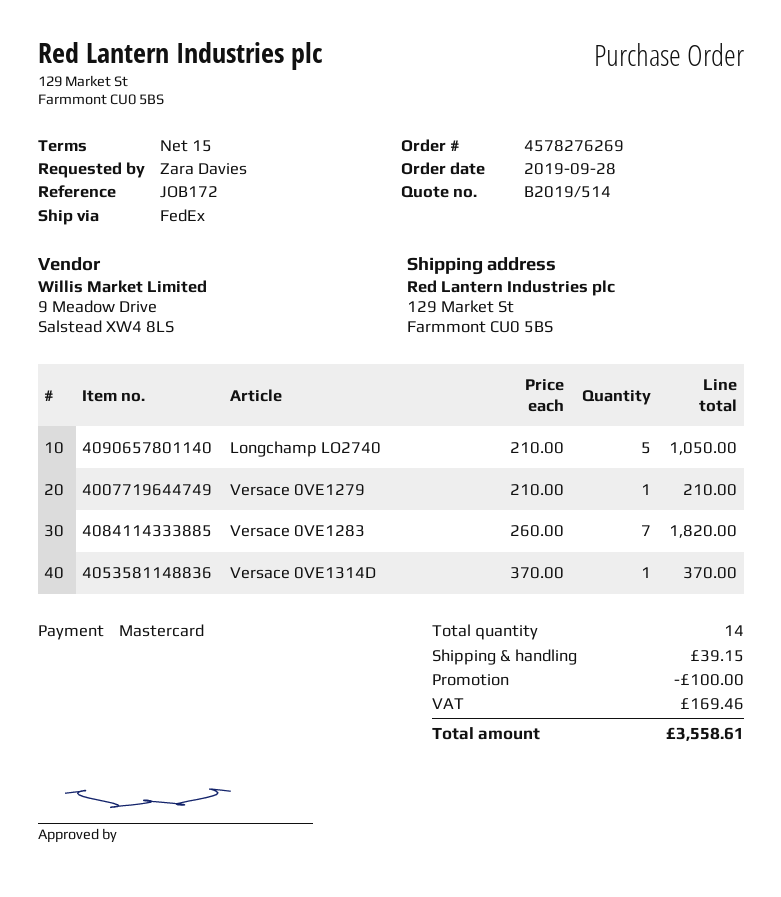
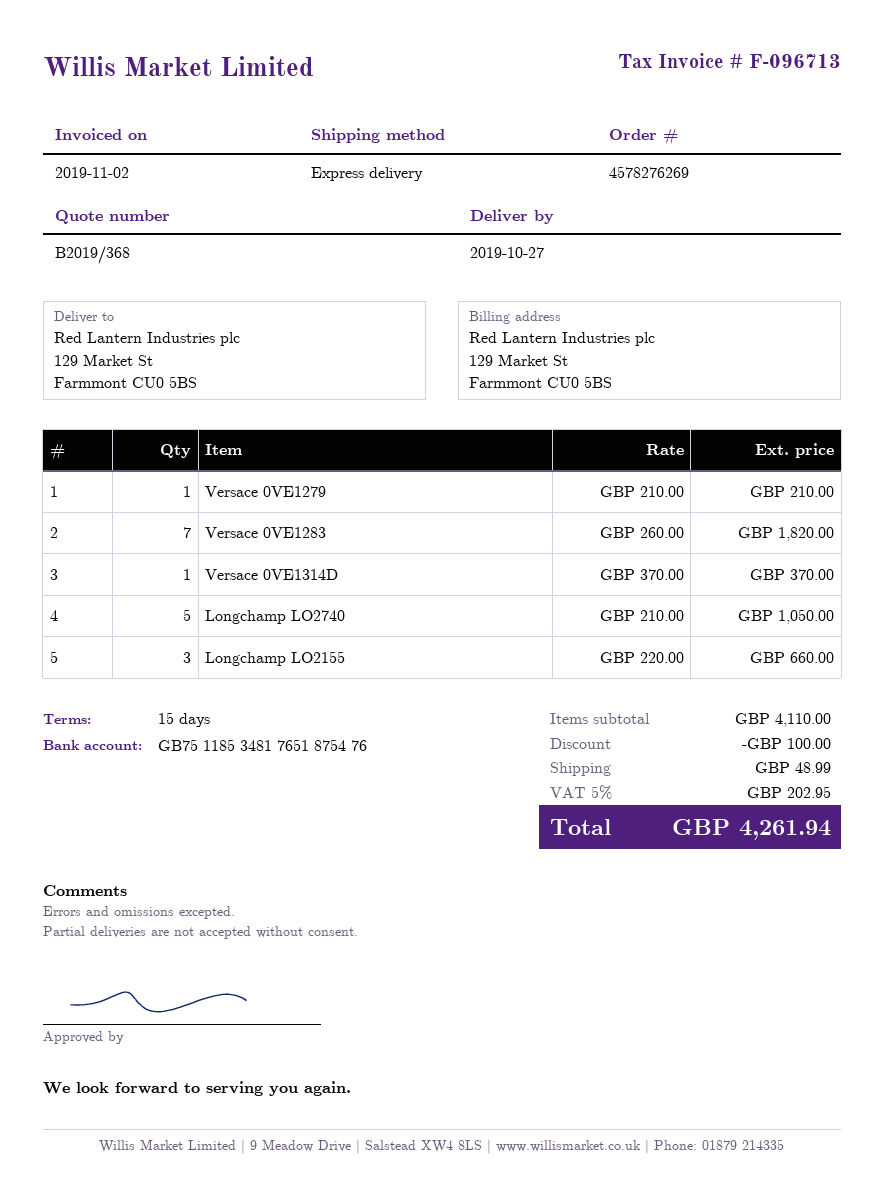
quote number: B2019/514 -> B2019/368
shipping method: FedEx -> express
Longchamp LO2155: none -> 3 x 220.00 = 660.00
shipping: 39.15 -> 48.99
tax: 169.46 -> 202.95
total: 3558.61 -> 4261.94

